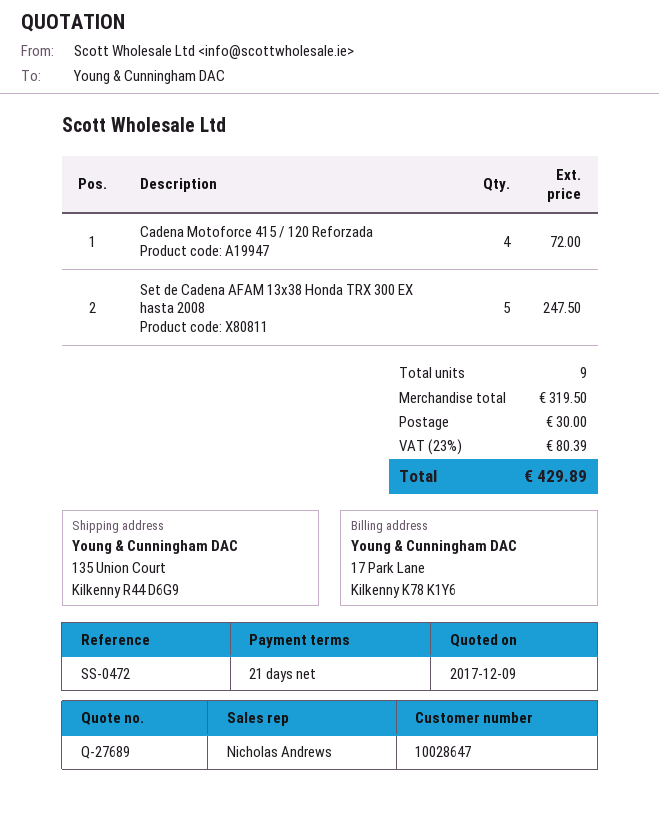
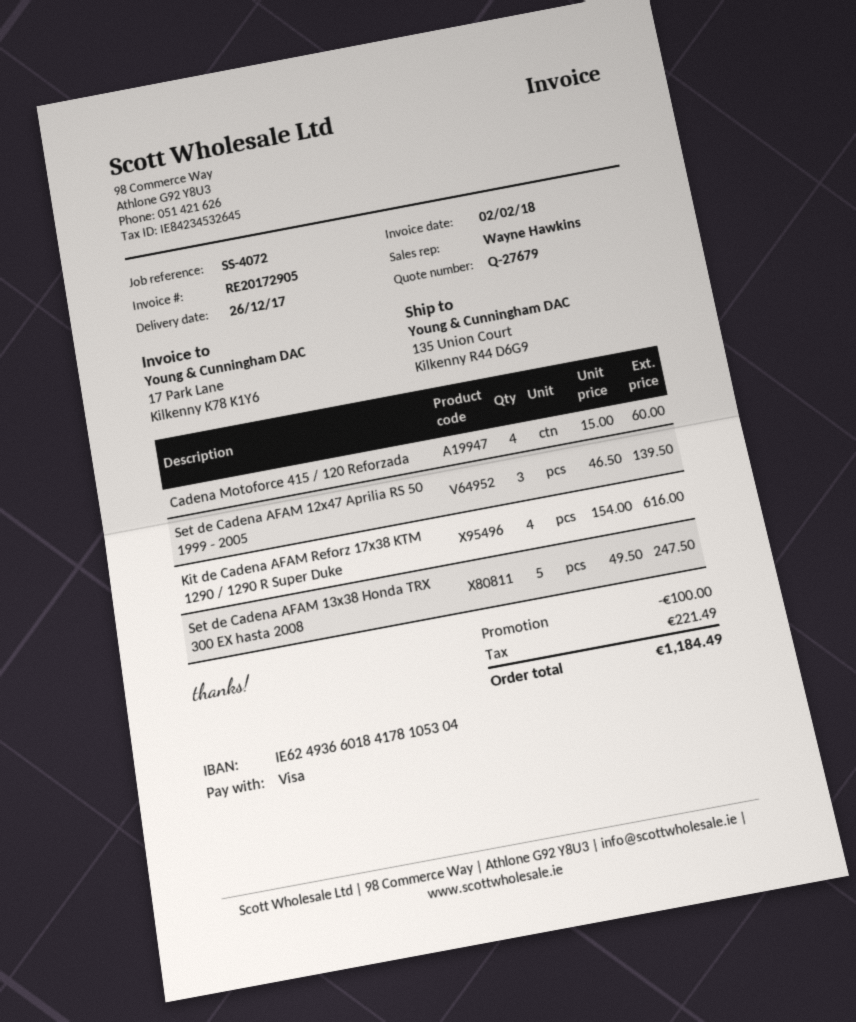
quote number: Q-27689 -> Q-27679
reference: SS-0472 -> SS-4072
sales rep: Nicholas Andrews -> Wayne Hawkins
Cadena Motoforce 415 / 120 Reforzada: 4 for 72.00 -> 4 for 60.00
Set de Cadena AFAM 12x47 Aprilia RS 50 1999 - 2005: none -> 3 for 139.50
Kit de Cadena AFAM Reforz 17x38 KTM 1290 / 1290 R Super Duke: none -> 4 for 616.00
discount: none -> 100.00
shipping: 30.00 -> none
tax: 80.39 -> 221.49
total: 429.89 -> 1184.49

